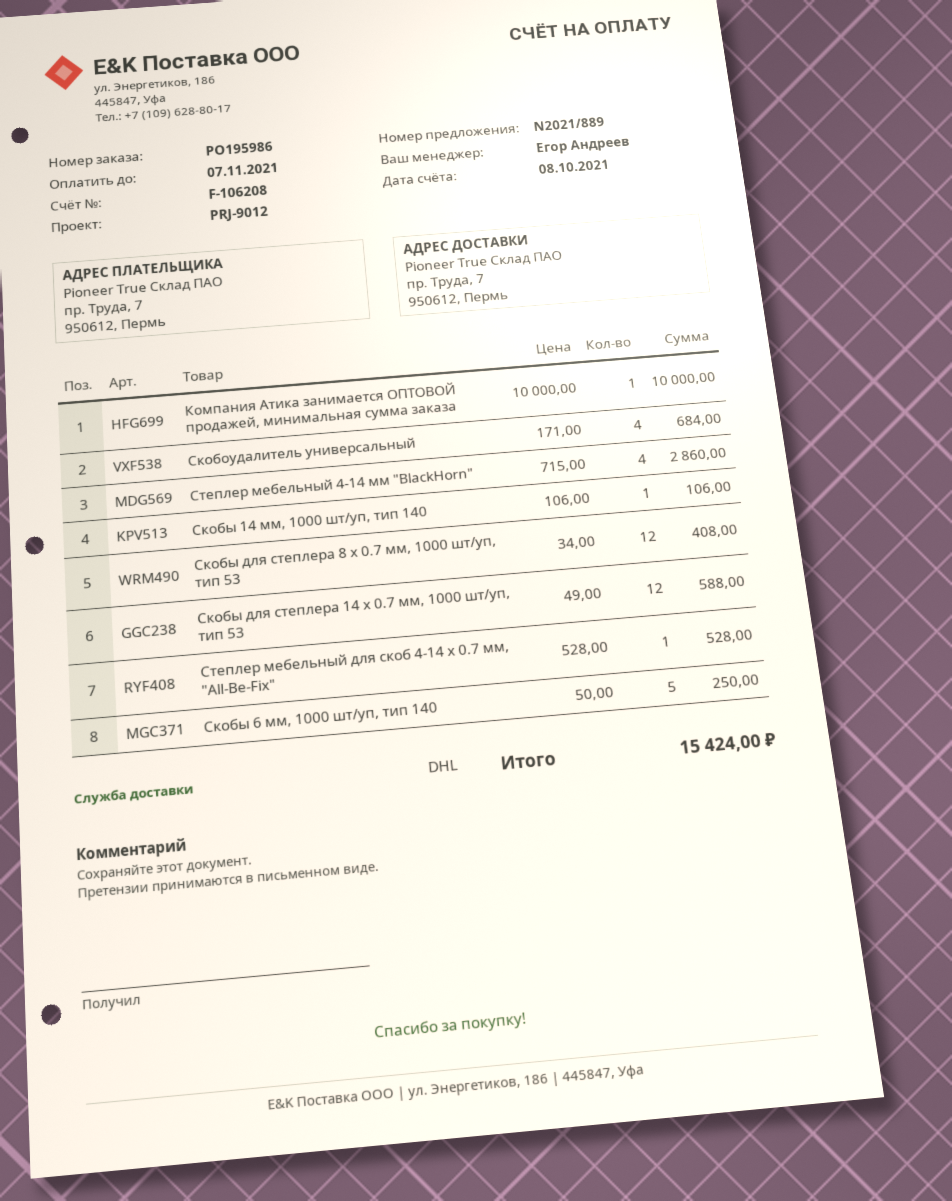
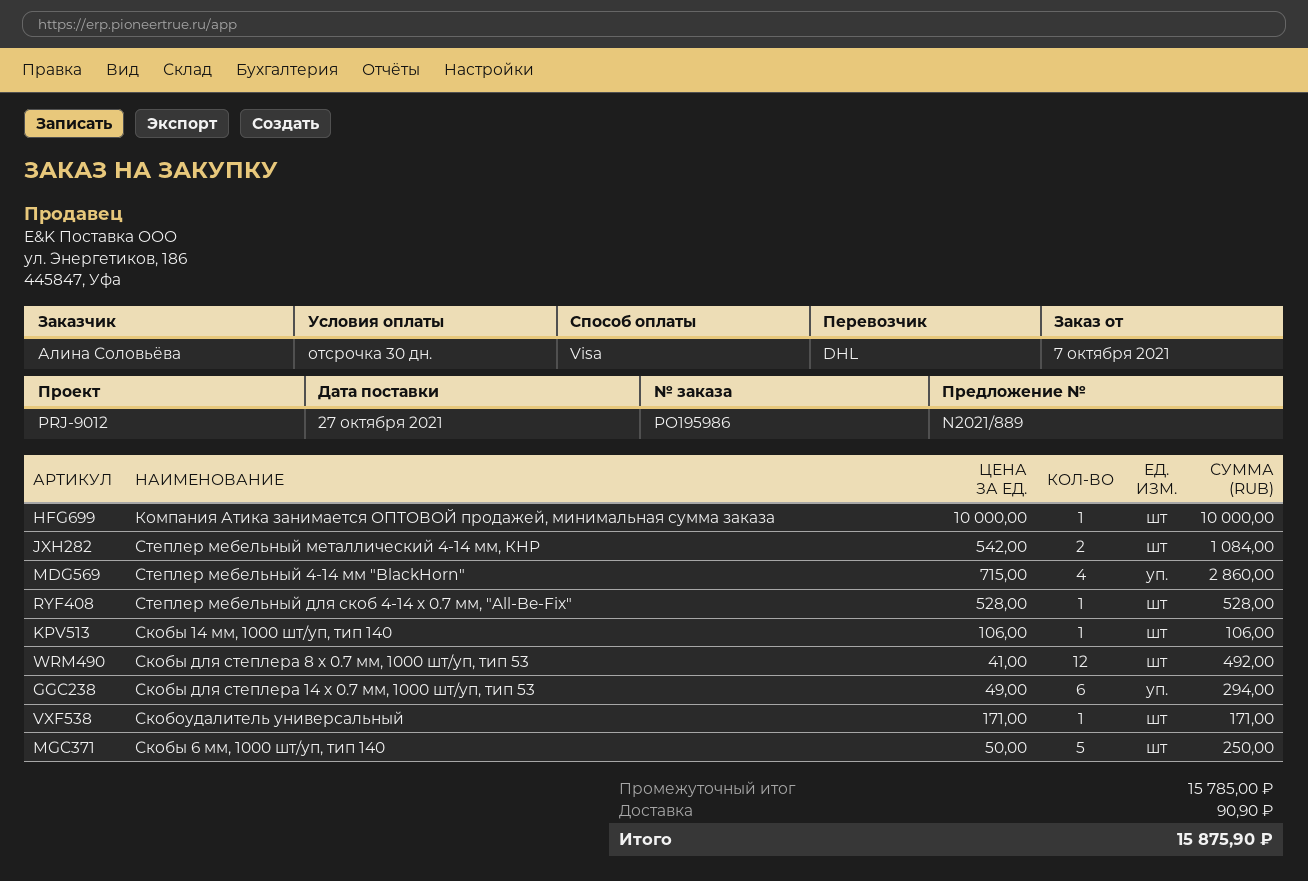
Скобоудалитель универсальный: 4 x 171.00 = 684.00 -> 1 x 171.00 = 171.00
Скобы для степлера 8 х 0.7 мм, 1000 шт/уп, тип 53: 12 x 34.00 = 408.00 -> 12 x 41.00 = 492.00
Скобы для степлера 14 х 0.7 мм, 1000 шт/уп, тип 53: 12 x 49.00 = 588.00 -> 6 x 49.00 = 294.00
Степлер мебельный металлический 4-14 мм, КНР: none -> 2 x 542.00 = 1084.00
shipping: none -> 90.90
total: 15424.00 -> 15875.90

